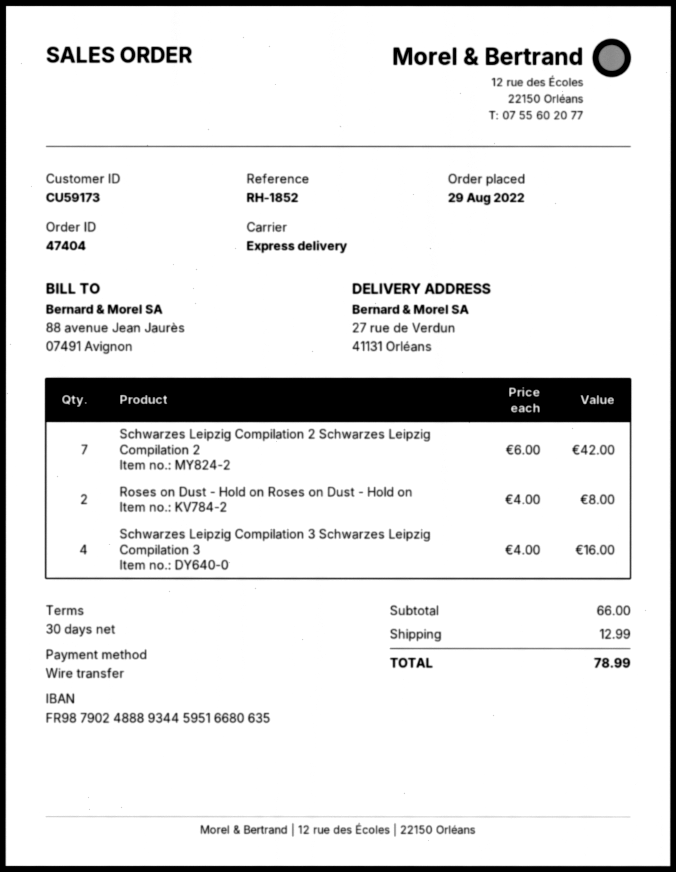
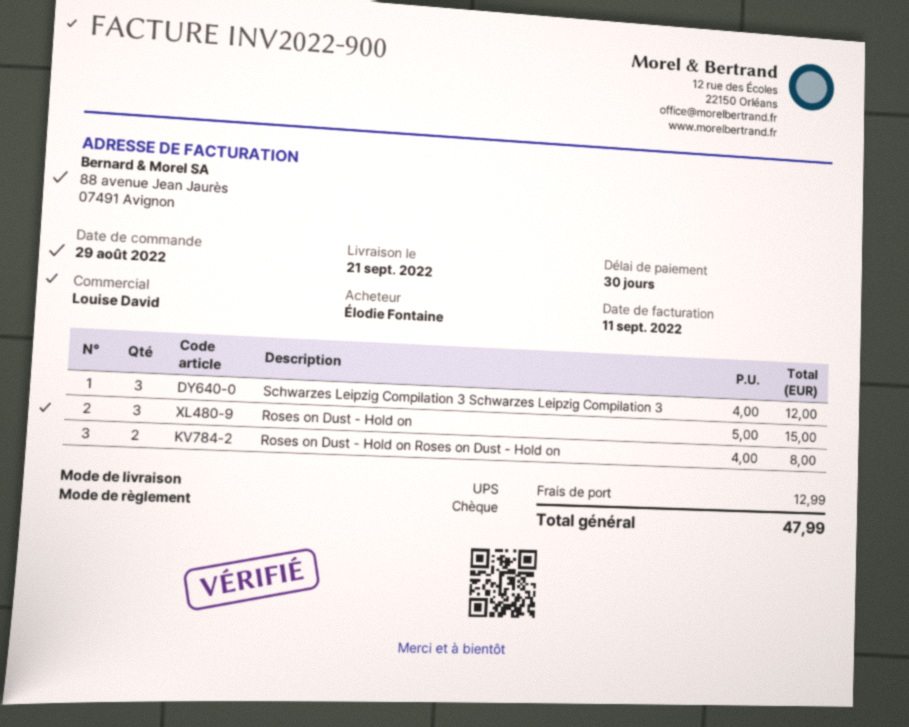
payment method: bank transfer -> cheque
shipping method: express -> UPS
Schwarzes Leipzig Compilation 2 Schwarzes Leipzig Compilation 2: 7 x 6.00 = 42.00 -> none
Schwarzes Leipzig Compilation 3 Schwarzes Leipzig Compilation 3: 4 x 4.00 = 16.00 -> 3 x 4.00 = 12.00
Roses on Dust - Hold on: none -> 3 x 5.00 = 15.00
total: 78.99 -> 47.99

